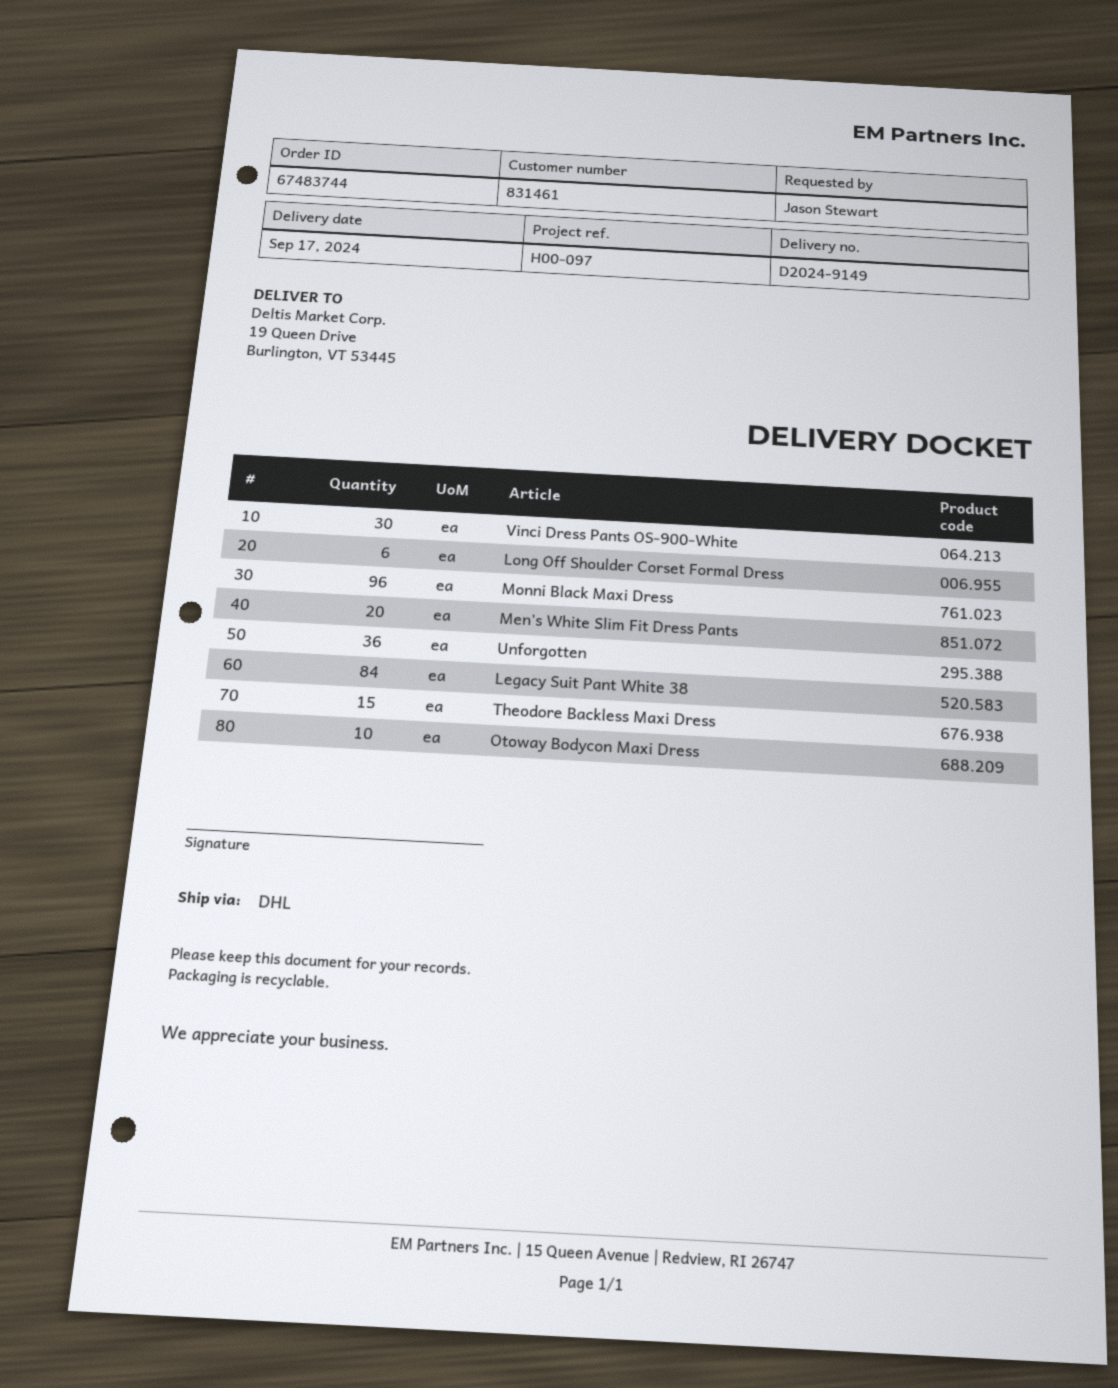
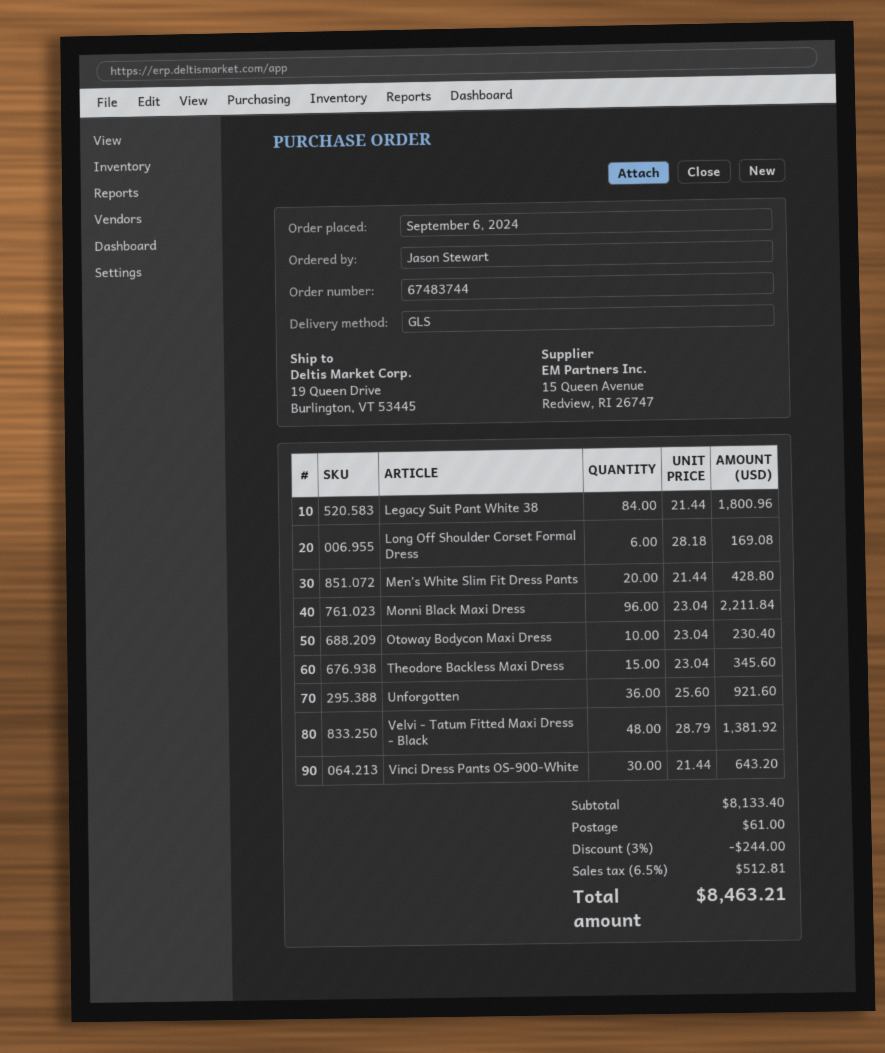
shipping method: DHL -> GLS
Velvi - Tatum Fitted Maxi Dress - Black: none -> 48

